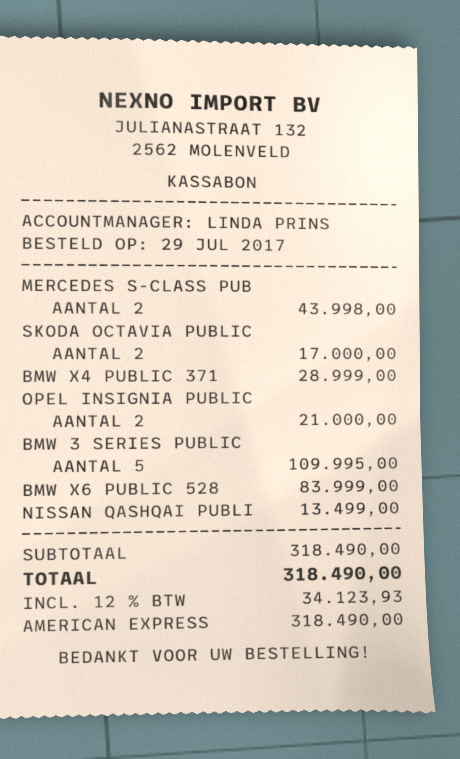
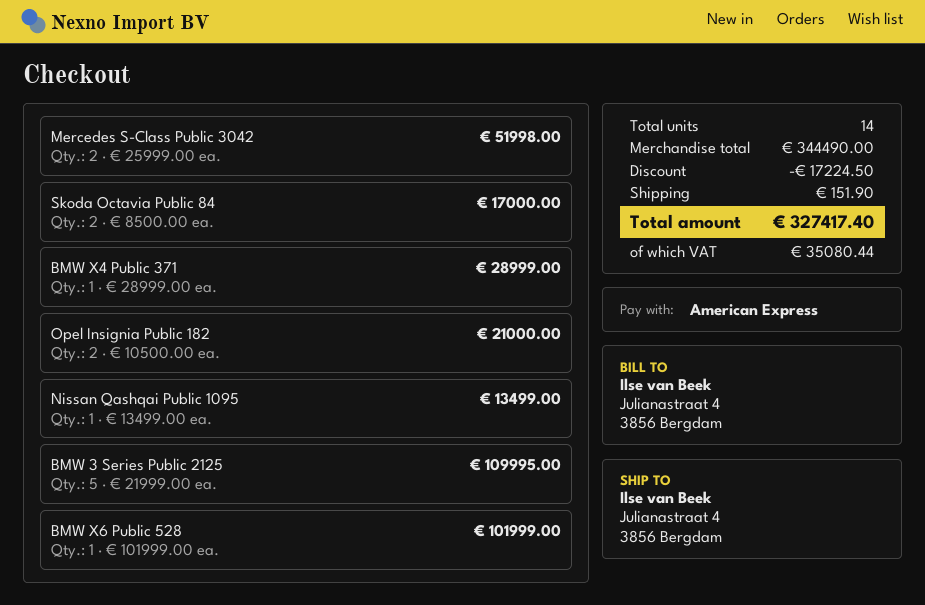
MERCEDES S-CLASS PUB: 2 for 43998.00 -> 2 for 51998.00
BMW X6 PUBLIC 528: 1 for 83999.00 -> 1 for 101999.00
subtotal: 318490.00 -> 344490.00
discount: none -> 17224.50
shipping: none -> 151.90
tax: 34123.93 -> 35080.44
total: 318490.00 -> 327417.40

